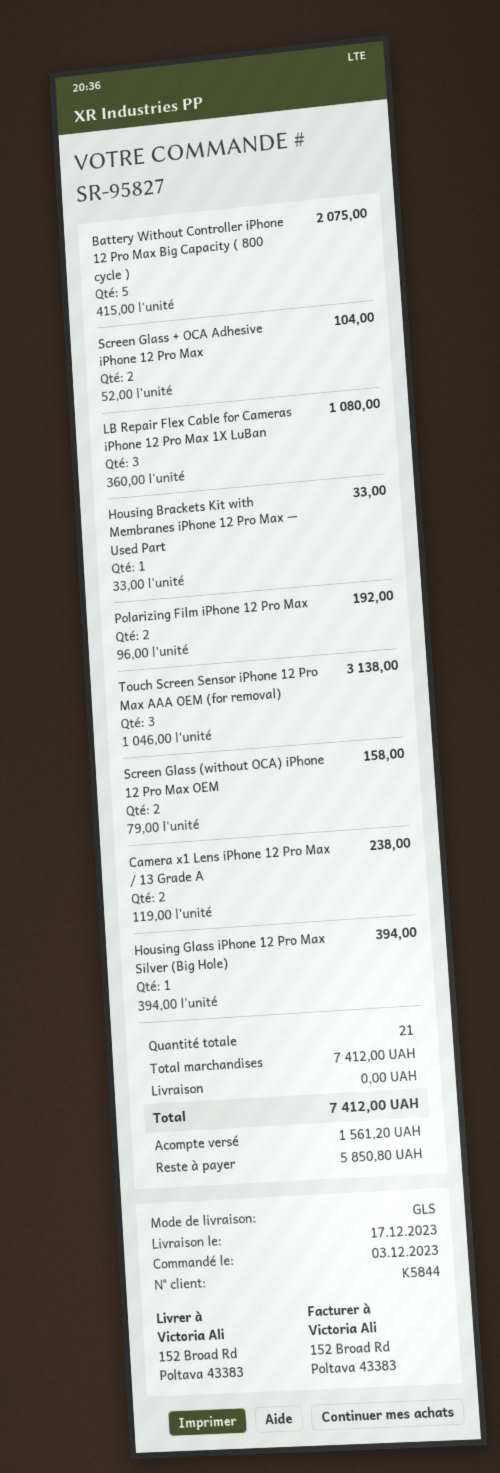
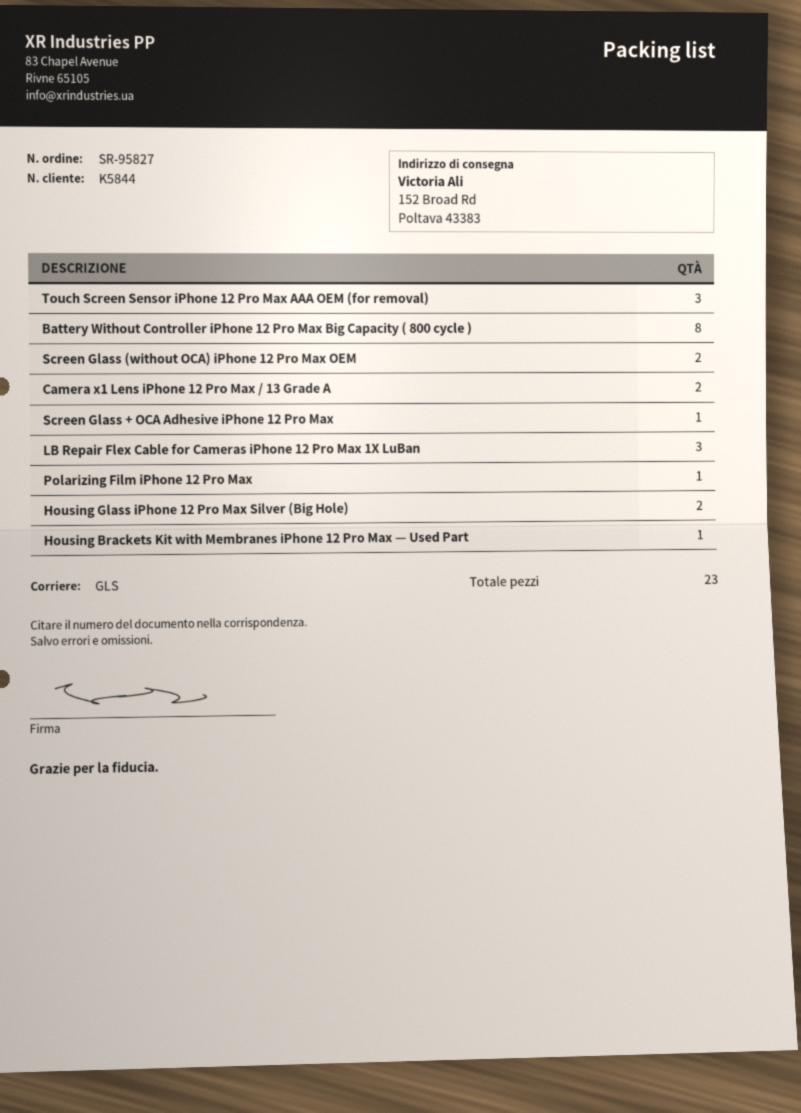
Battery Without Controller iPhone 12 Pro Max Big Capacity ( 800 cycle ): 5 -> 8
Screen Glass + OCA Adhesive iPhone 12 Pro Max: 2 -> 1
Polarizing Film iPhone 12 Pro Max: 2 -> 1
Housing Glass iPhone 12 Pro Max Silver (Big Hole): 1 -> 2
total quantity: 21 -> 23

